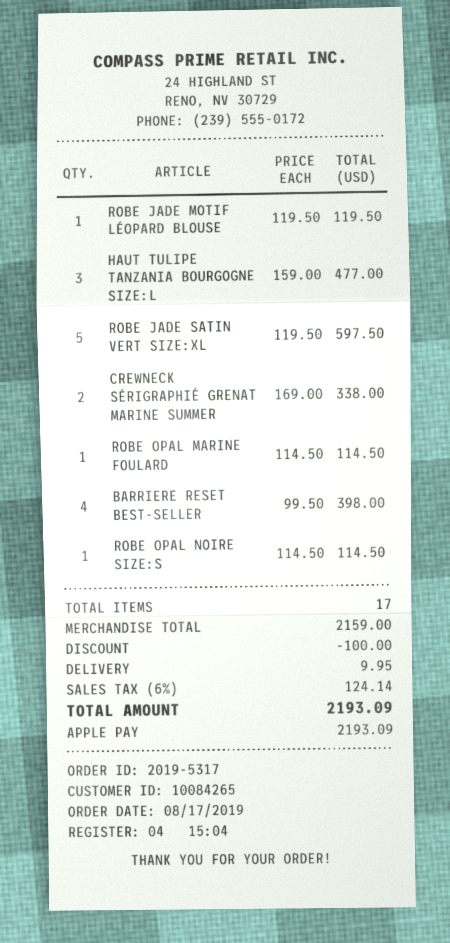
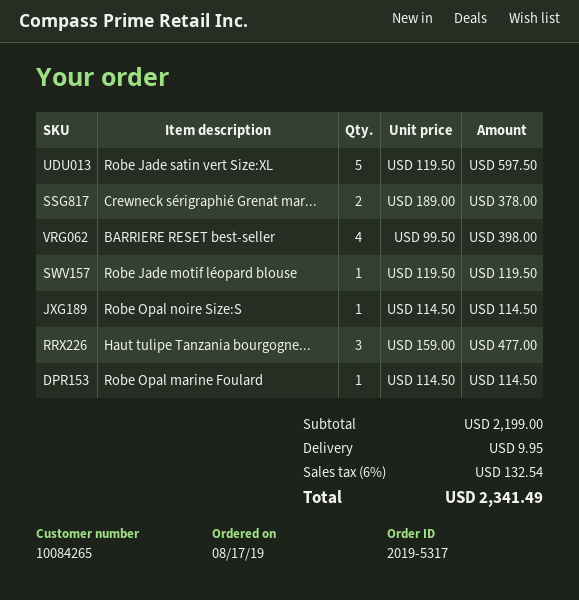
CREWNECK SÉRIGRAPHIÉ GRENAT MARINE SUMMER: 2 x 169.00 = 338.00 -> 2 x 189.00 = 378.00
subtotal: 2159.00 -> 2199.00
discount: 100.00 -> none
tax: 6% = 124.14 -> 6% = 132.54
total: 2193.09 -> 2341.49

